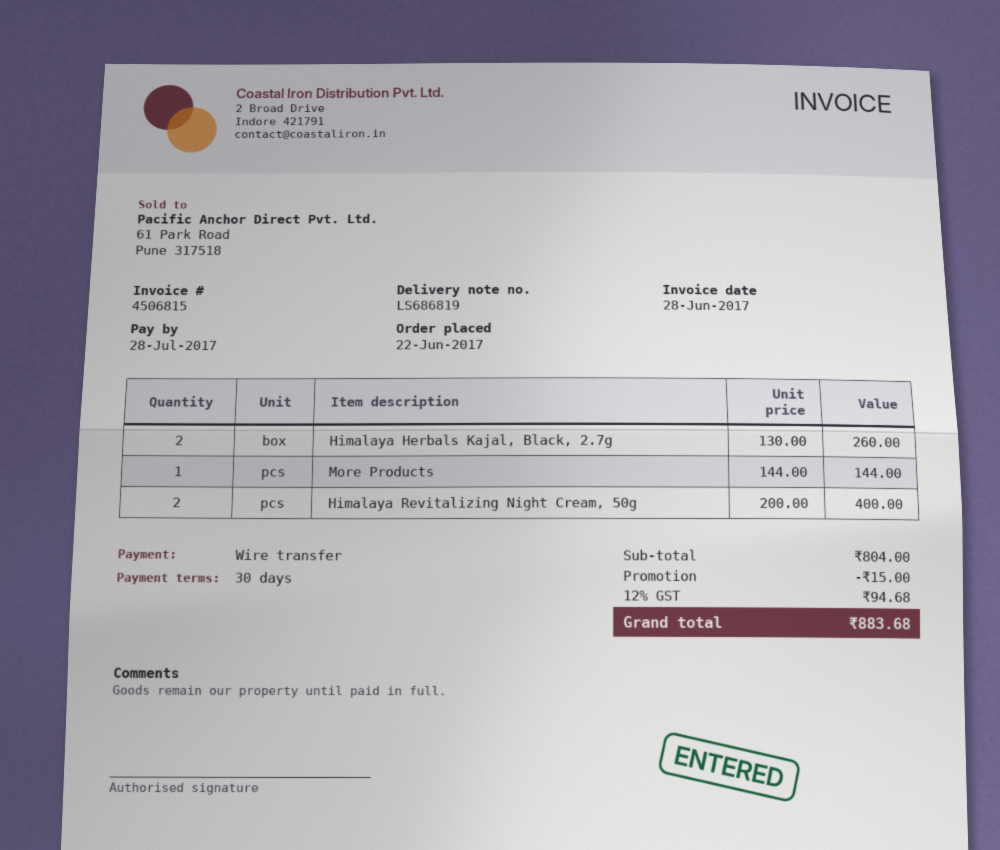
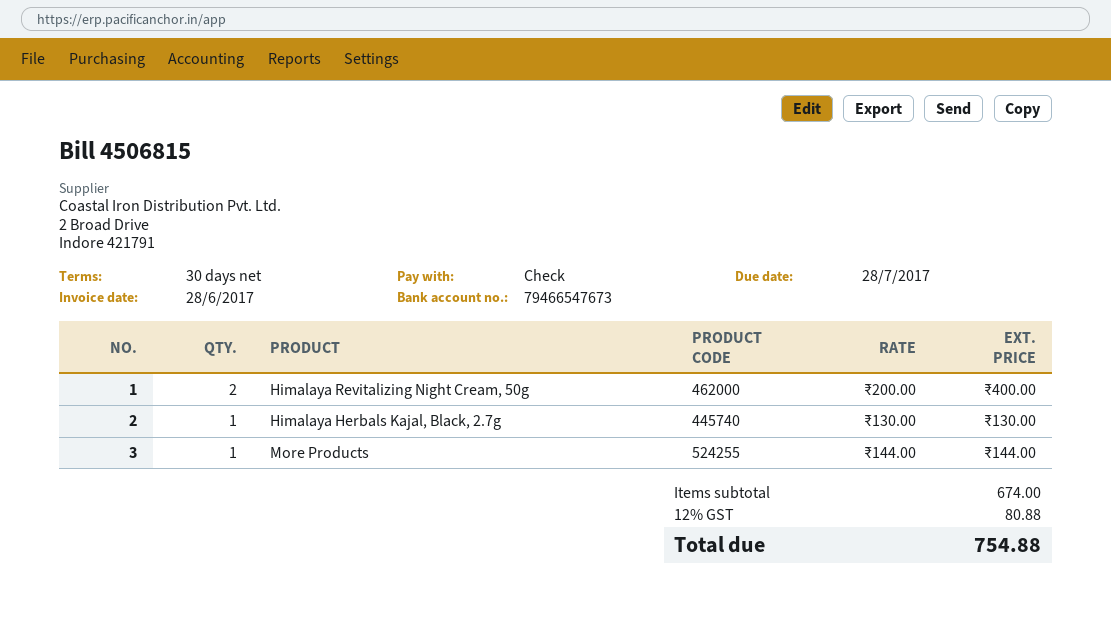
payment method: bank transfer -> cheque
Himalaya Herbals Kajal, Black, 2.7g: 2 x 130.00 = 260.00 -> 1 x 130.00 = 130.00
subtotal: 804.00 -> 674.00
discount: 15.00 -> none
tax: 12% = 94.68 -> 12% = 80.88
total: 883.68 -> 754.88

